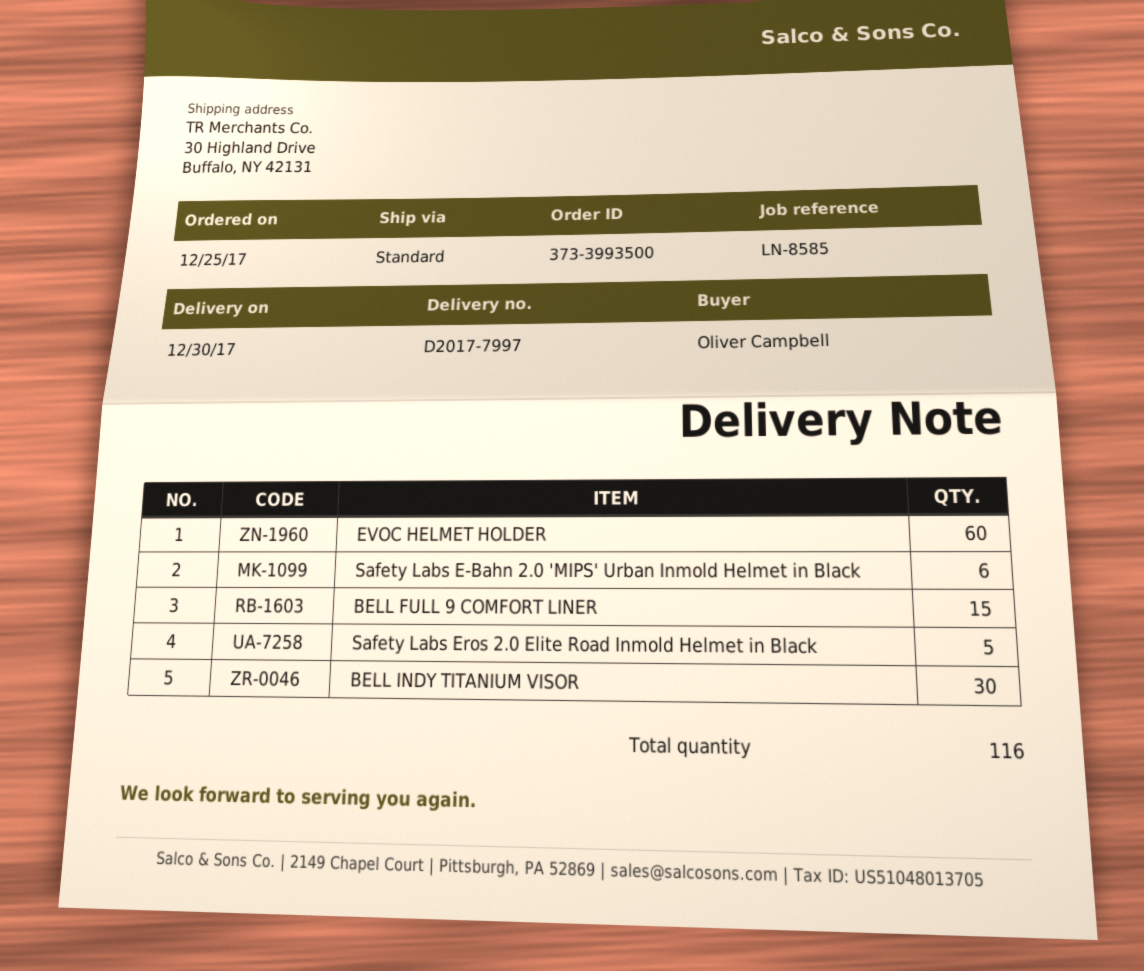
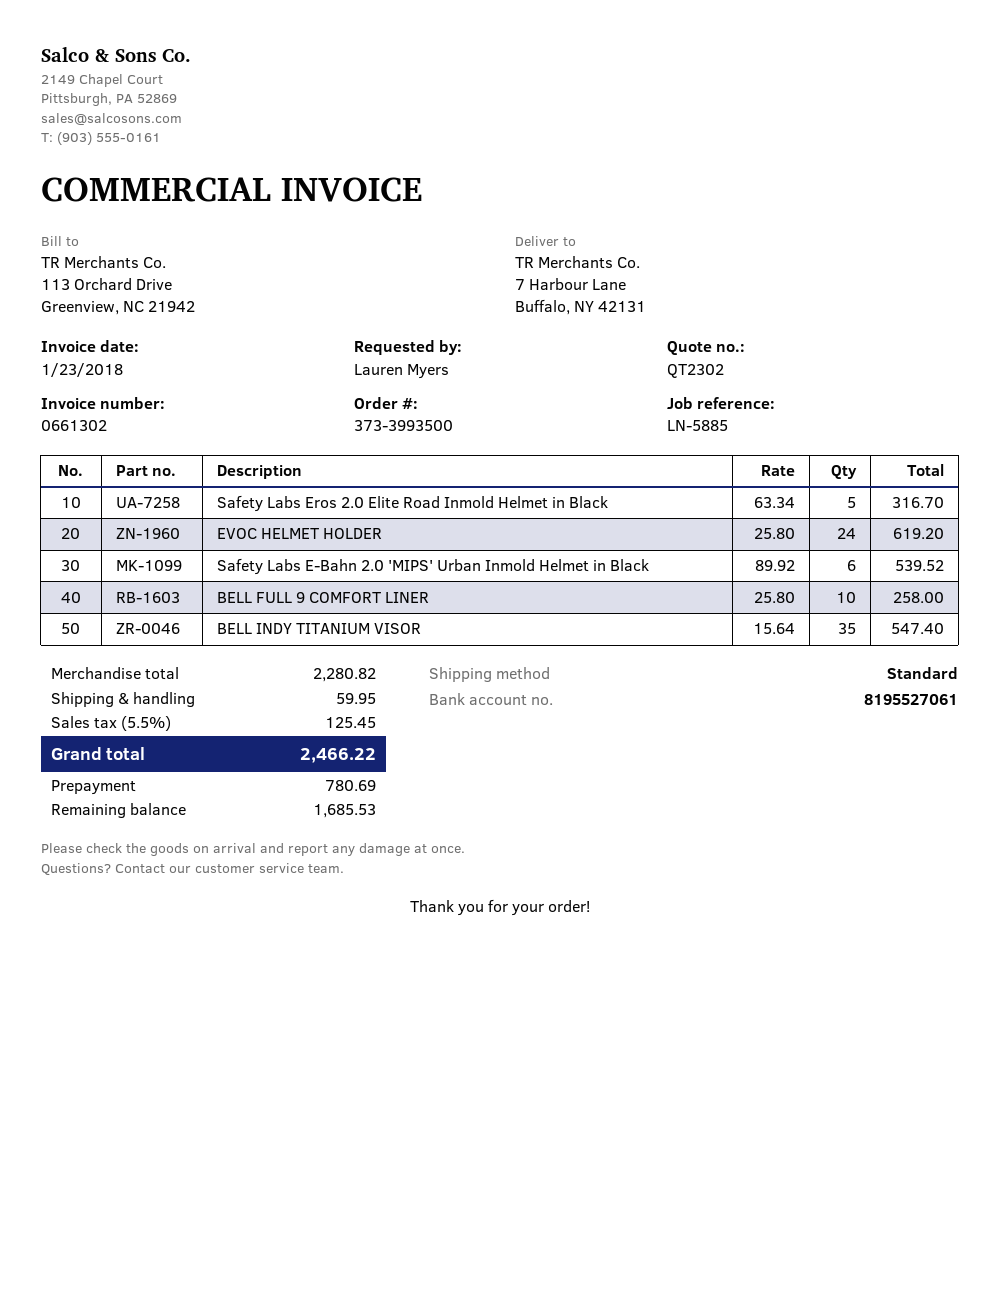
reference: LN-8585 -> LN-5885
ordered by: Oliver Campbell -> Lauren Myers
ship to: 30 Highland Drive, Buffalo, NY 42131 -> 7 Harbour Lane, Buffalo, NY 42131
EVOC HELMET HOLDER: 60 -> 24
BELL FULL 9 COMFORT LINER: 15 -> 10
BELL INDY TITANIUM VISOR: 30 -> 35

